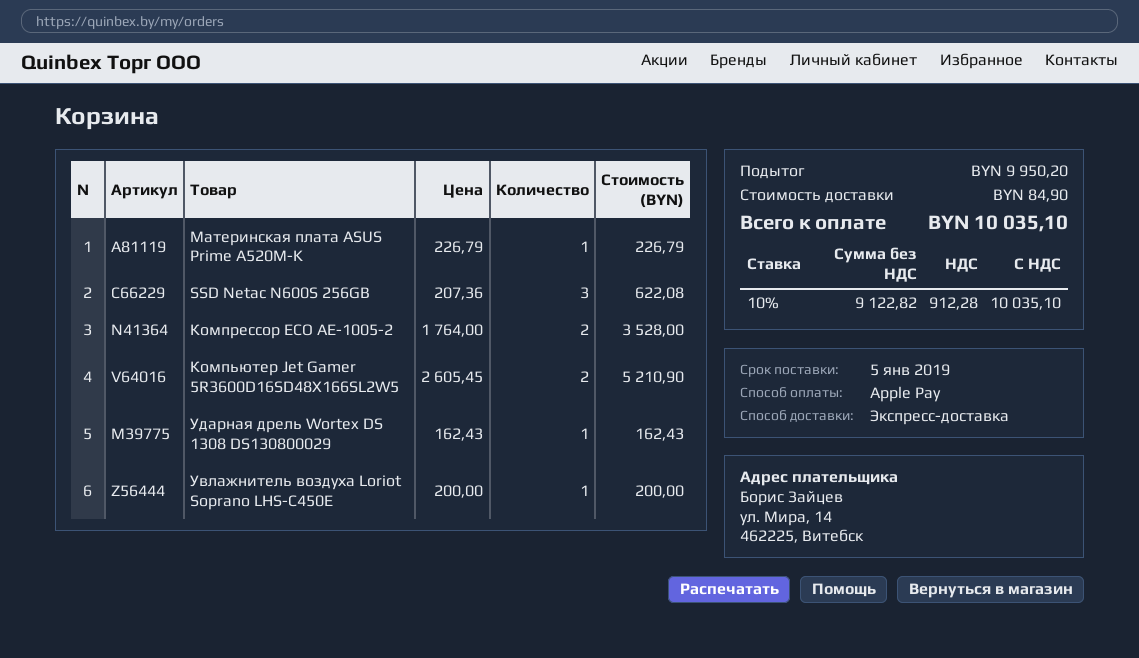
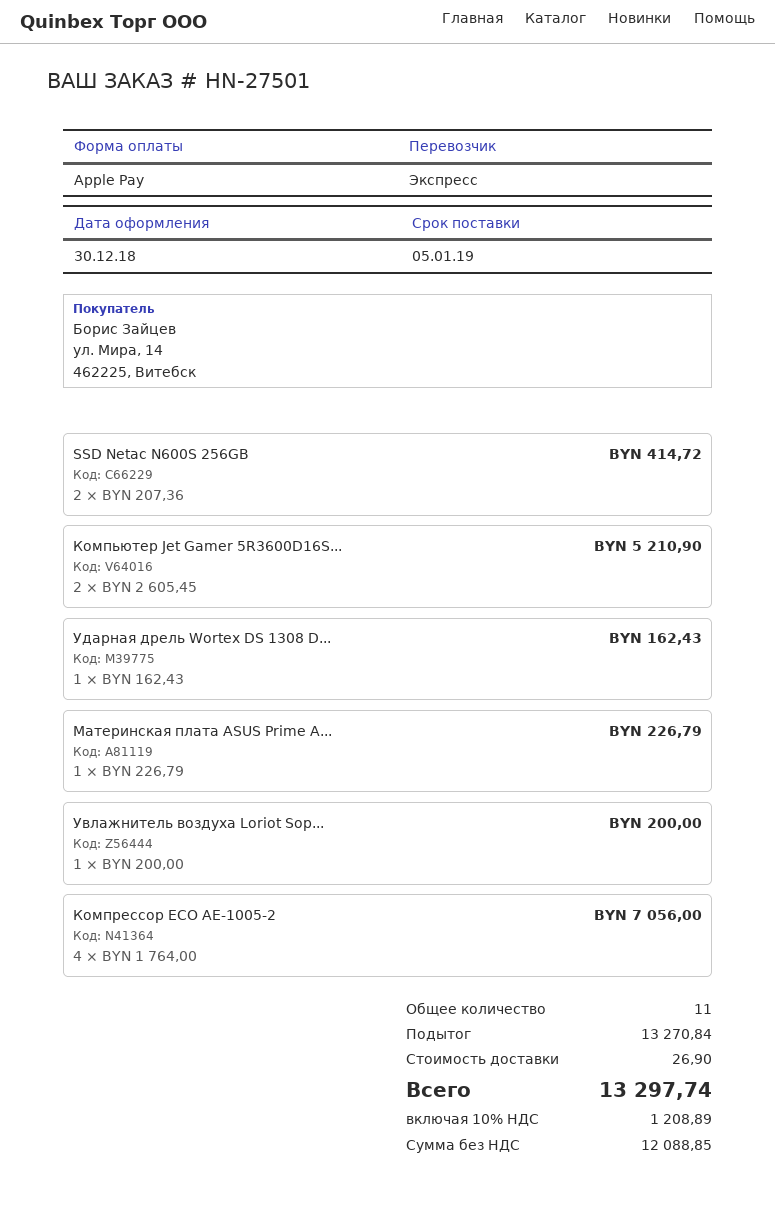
SSD Netac N600S 256GB: 3 x 207.36 = 622.08 -> 2 x 207.36 = 414.72
Компрессор ECO AE-1005-2: 2 x 1764.00 = 3528.00 -> 4 x 1764.00 = 7056.00
subtotal: 9950.20 -> 13270.84
shipping: 84.90 -> 26.90
net: 9122.82 -> 12088.85
tax: 10% = 912.28 -> 10% = 1208.89
total: 10035.10 -> 13297.74

